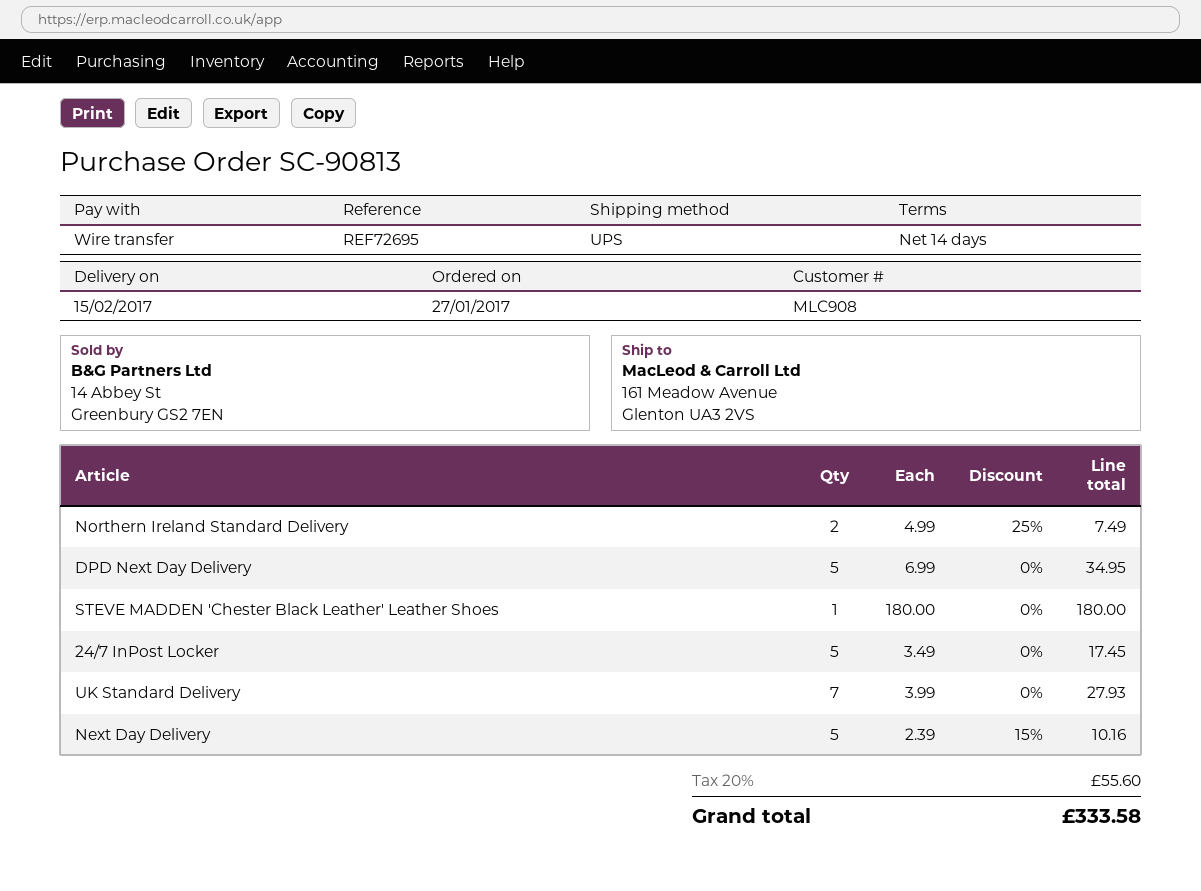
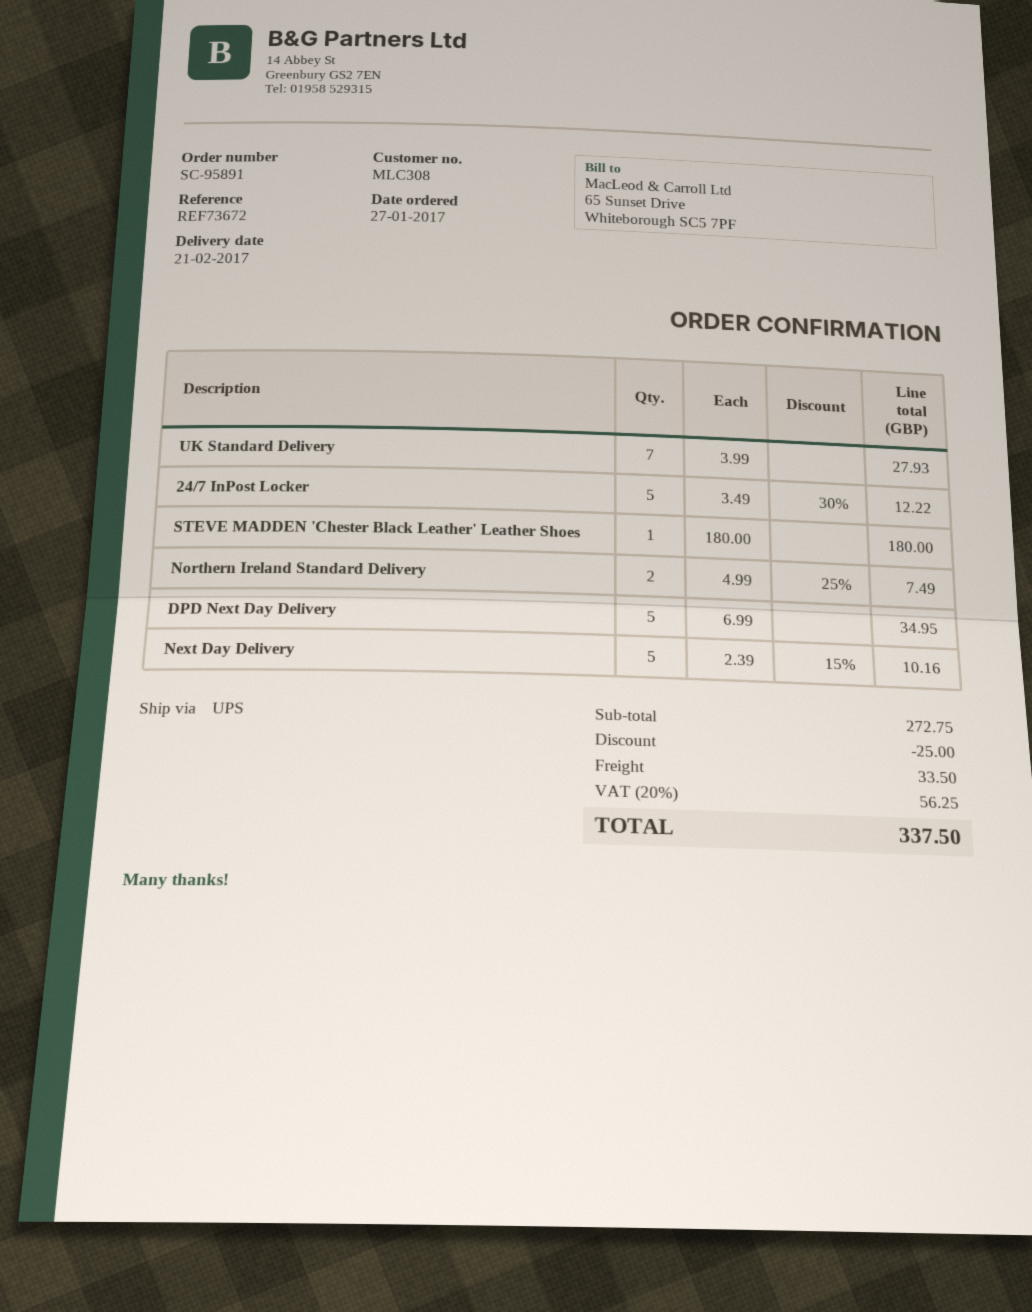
order number: SC-90813 -> SC-95891
delivery date: 2017-02-15 -> 2017-02-21
customer number: MLC908 -> MLC308
reference: REF72695 -> REF73672
24/7 InPost Locker: 5 x 3.49 = 17.45 -> 5 x 3.49 - 30% = 12.22
discount: none -> 25.00
shipping: none -> 33.50
tax: 20% = 55.60 -> 20% = 56.25
total: 333.58 -> 337.50

